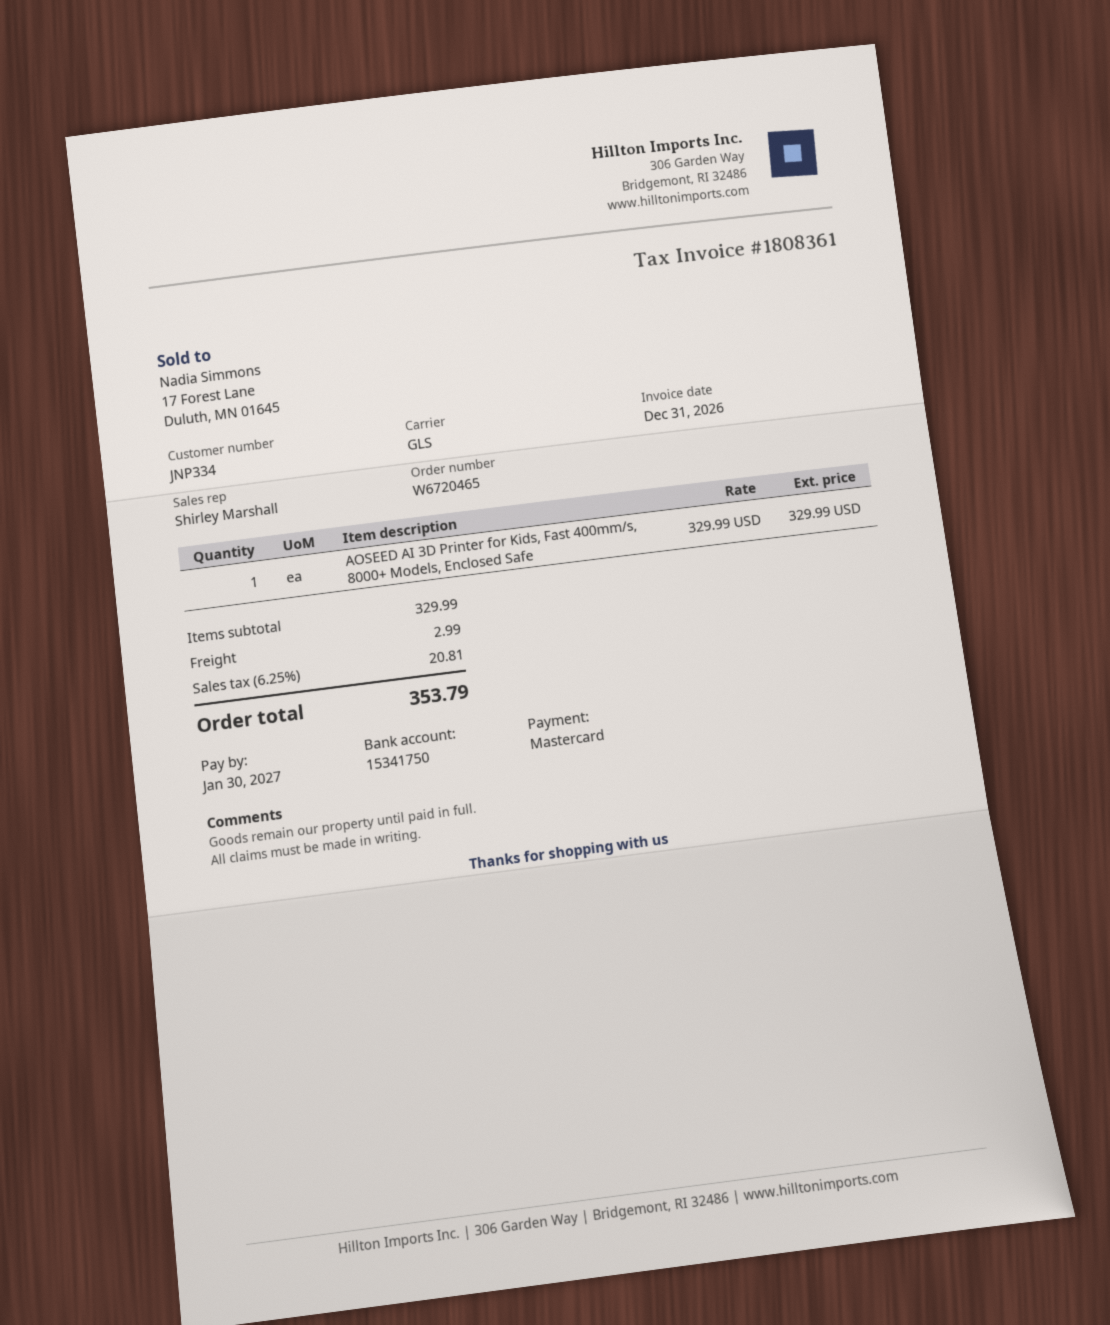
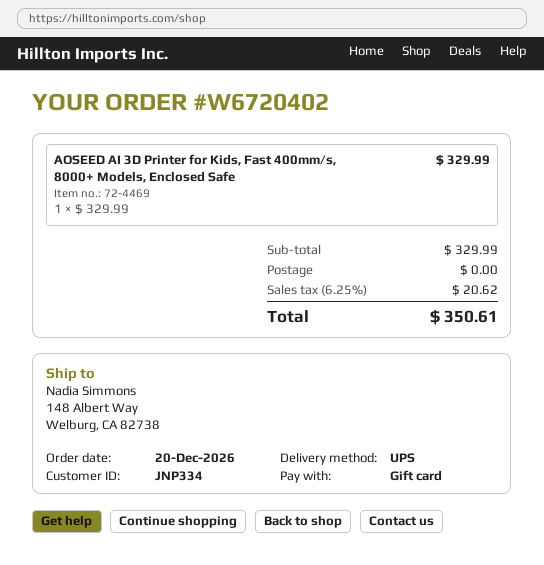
order number: W6720465 -> W6720402
payment method: Mastercard -> gift card
shipping method: GLS -> UPS
shipping: 2.99 -> 0.00
tax: 6.25% = 20.81 -> 6.25% = 20.62
total: 353.79 -> 350.61

